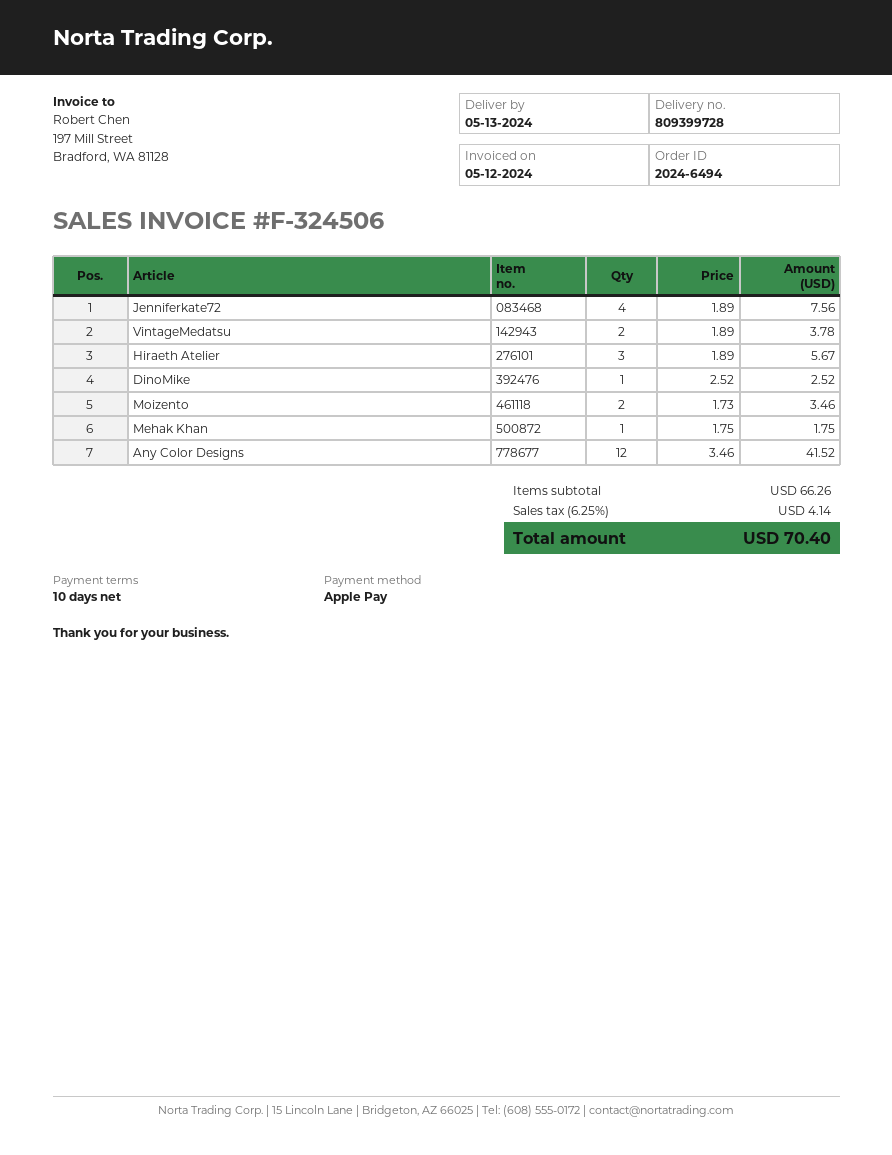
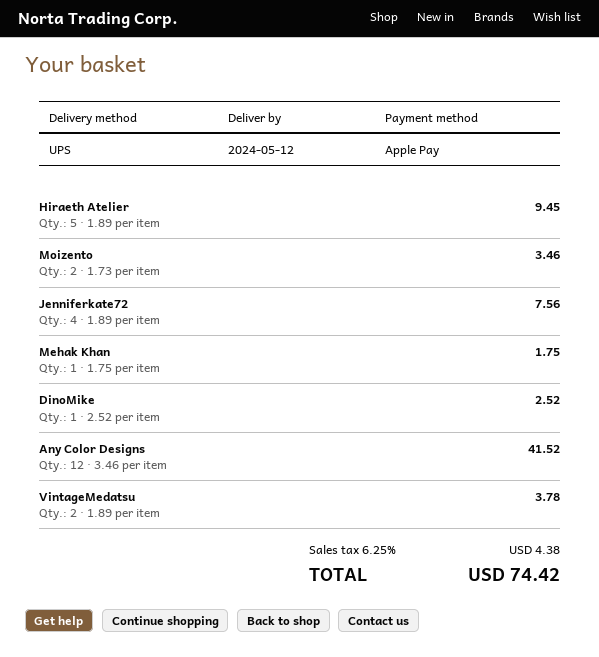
delivery date: 2024-05-13 -> 2024-05-12
Hiraeth Atelier: 3 x 1.89 = 5.67 -> 5 x 1.89 = 9.45
tax: 6.25% = 4.14 -> 6.25% = 4.38
total: 70.40 -> 74.42

